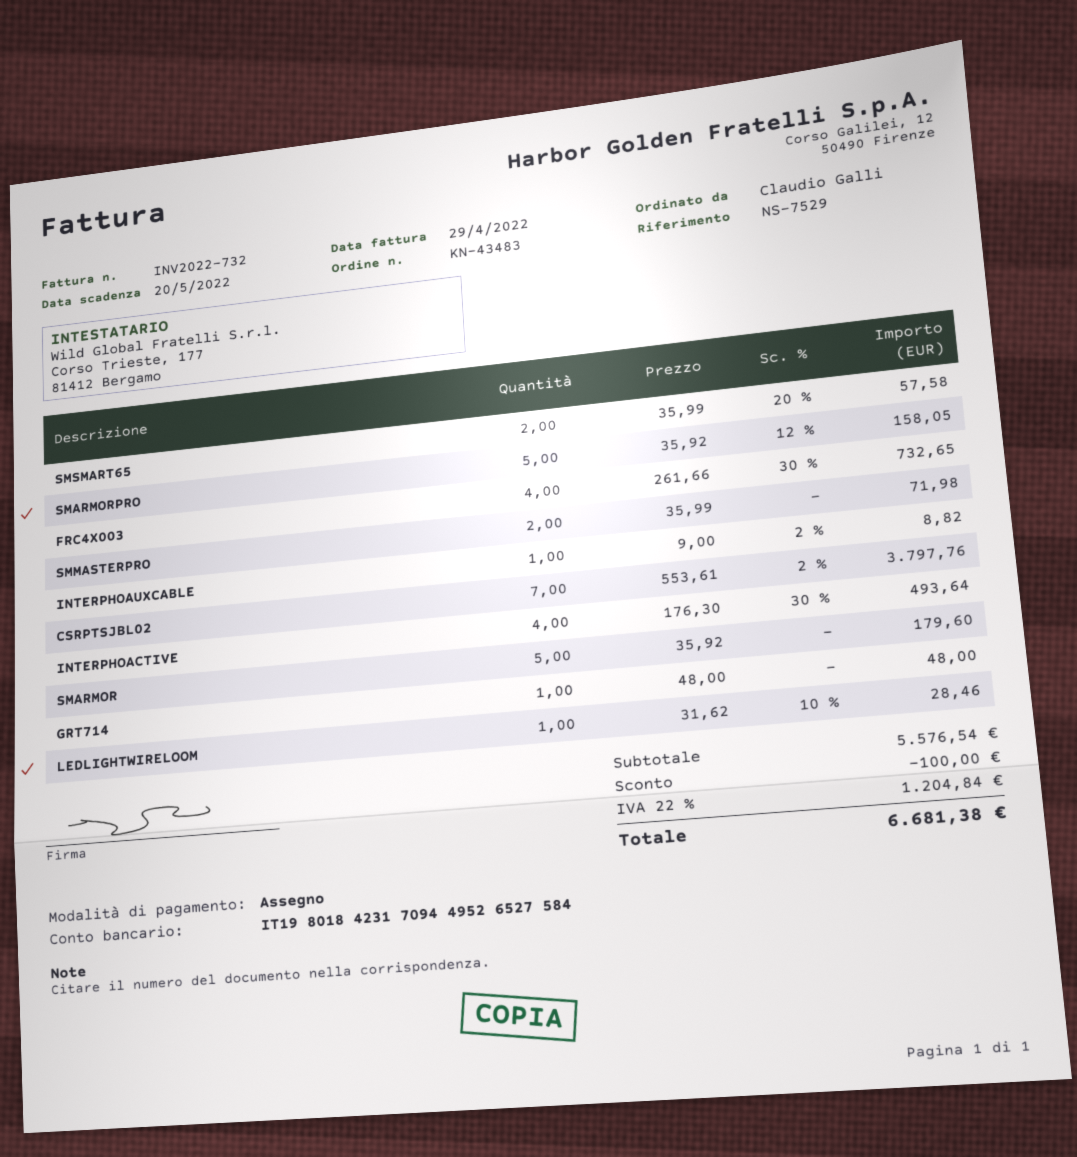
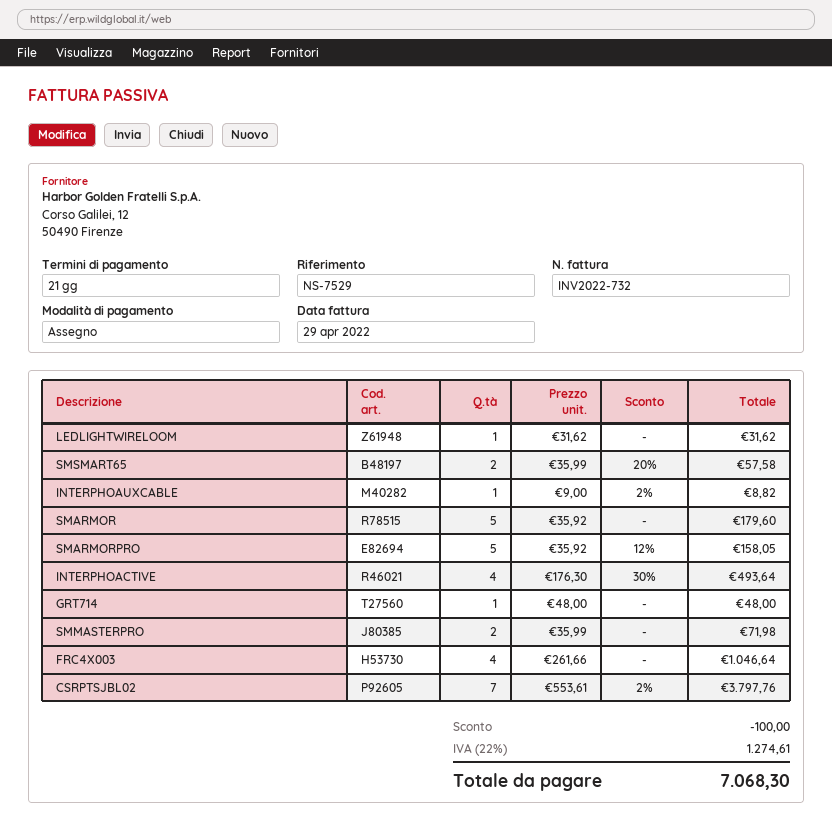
FRC4X003: 4 x 261.66 - 30% = 732.65 -> 4 x 261.66 = 1046.64
LEDLIGHTWIRELOOM: 1 x 31.62 - 10% = 28.46 -> 1 x 31.62 = 31.62
tax: 22% = 1204.84 -> 22% = 1274.61
total: 6681.38 -> 7068.30

